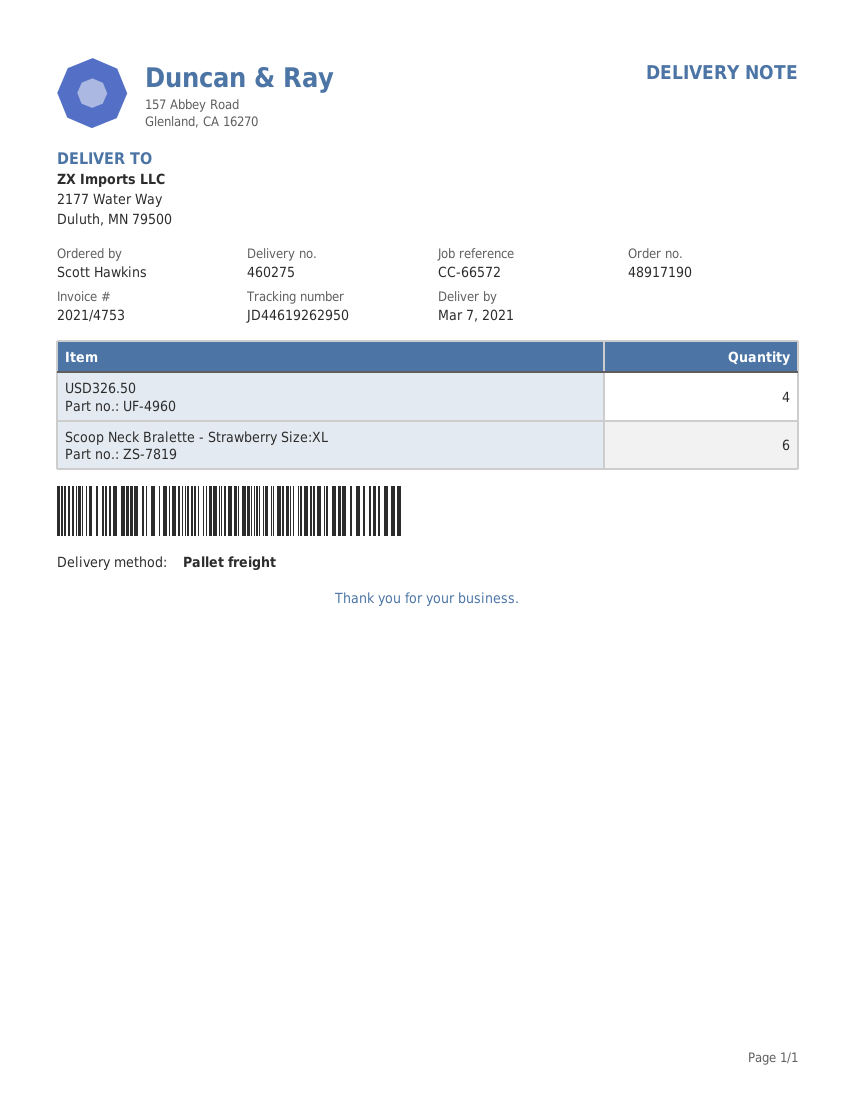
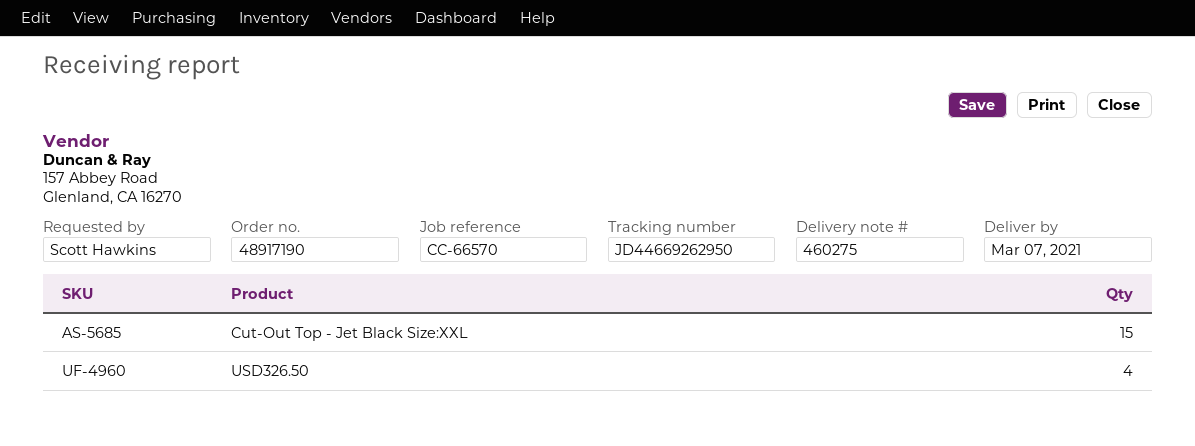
reference: CC-66572 -> CC-66570
tracking number: JD44619262950 -> JD44669262950
Scoop Neck Bralette - Strawberry Size:XL: 6 -> none
Cut-Out Top - Jet Black Size:XXL: none -> 15

